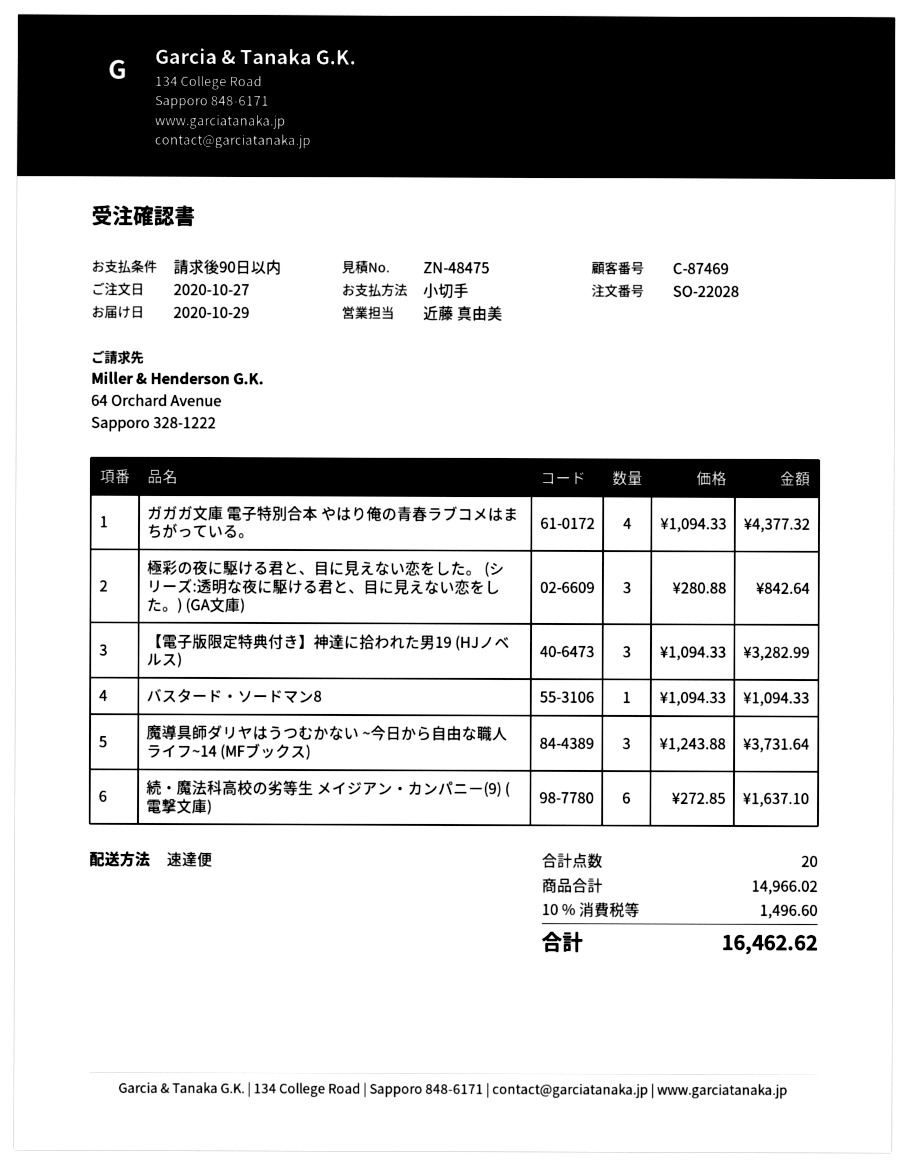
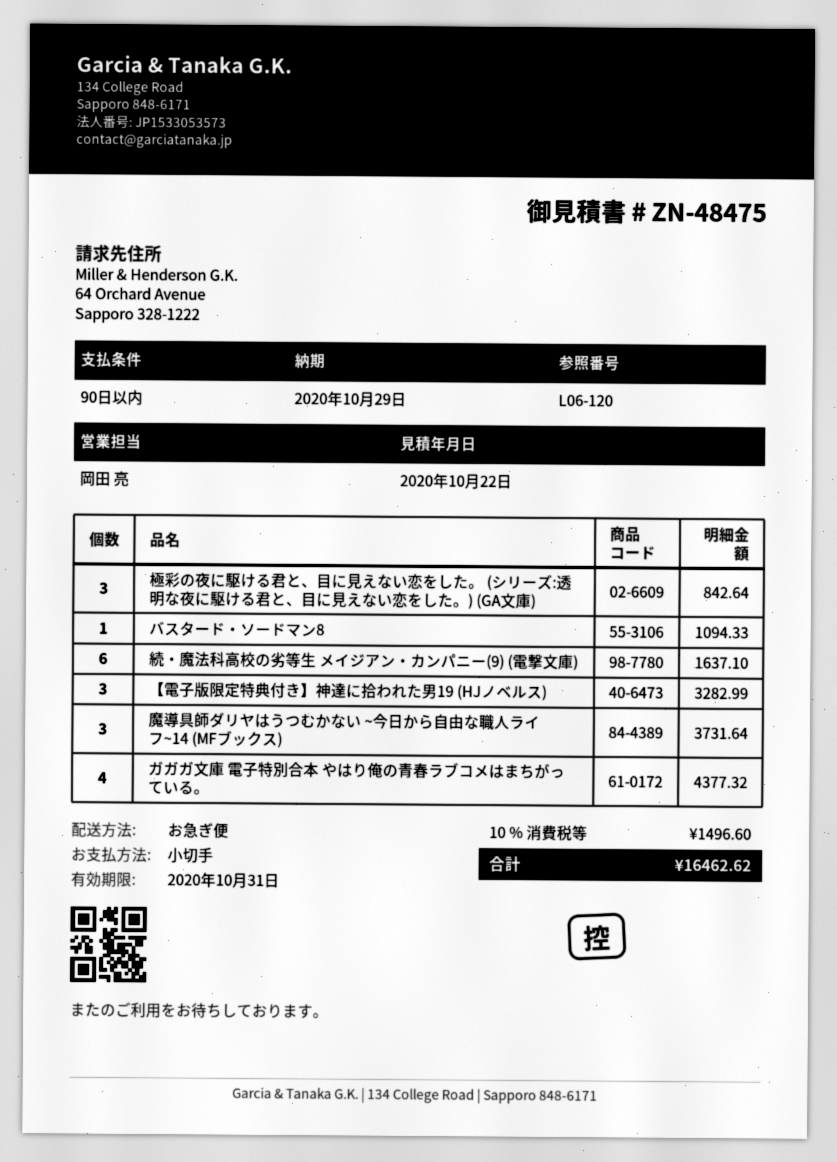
sales rep: 近藤 真由美 -> 岡田 亮

